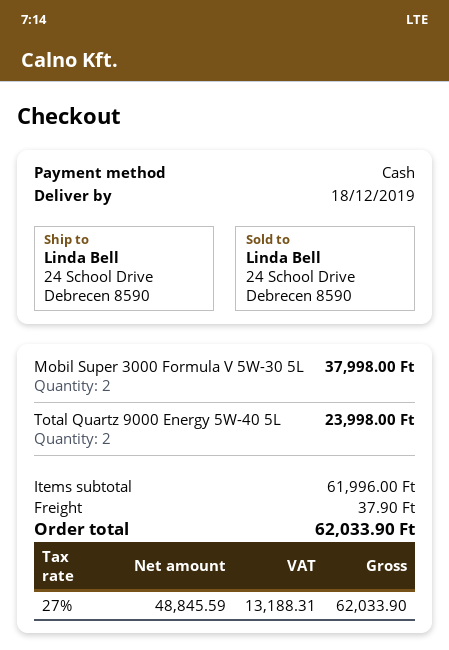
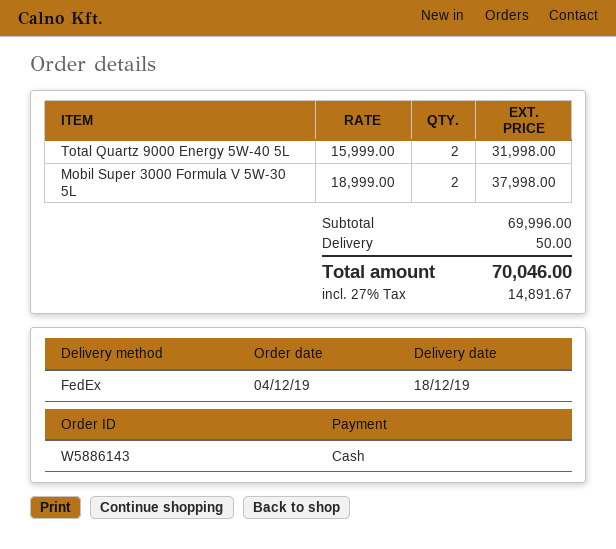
Total Quartz 9000 Energy 5W-40 5L: 2 for 23998.00 -> 2 for 31998.00
subtotal: 61996.00 -> 69996.00
shipping: 37.90 -> 50.00
tax: 27% = 13188.31 -> 27% = 14891.67
total: 62033.90 -> 70046.00

